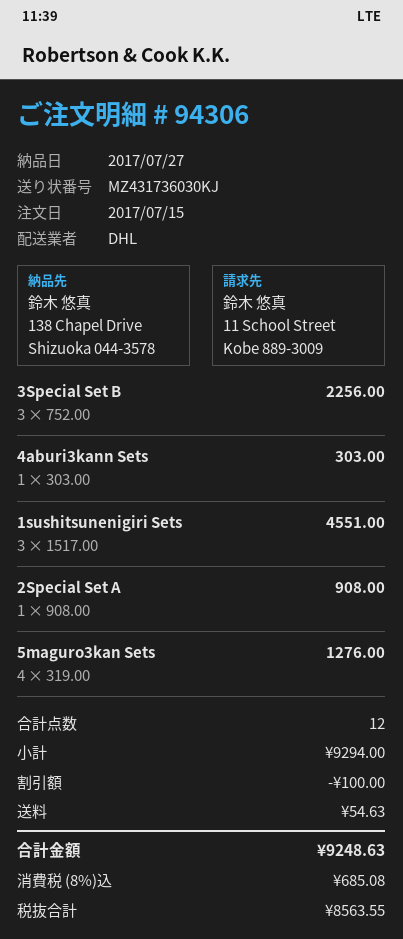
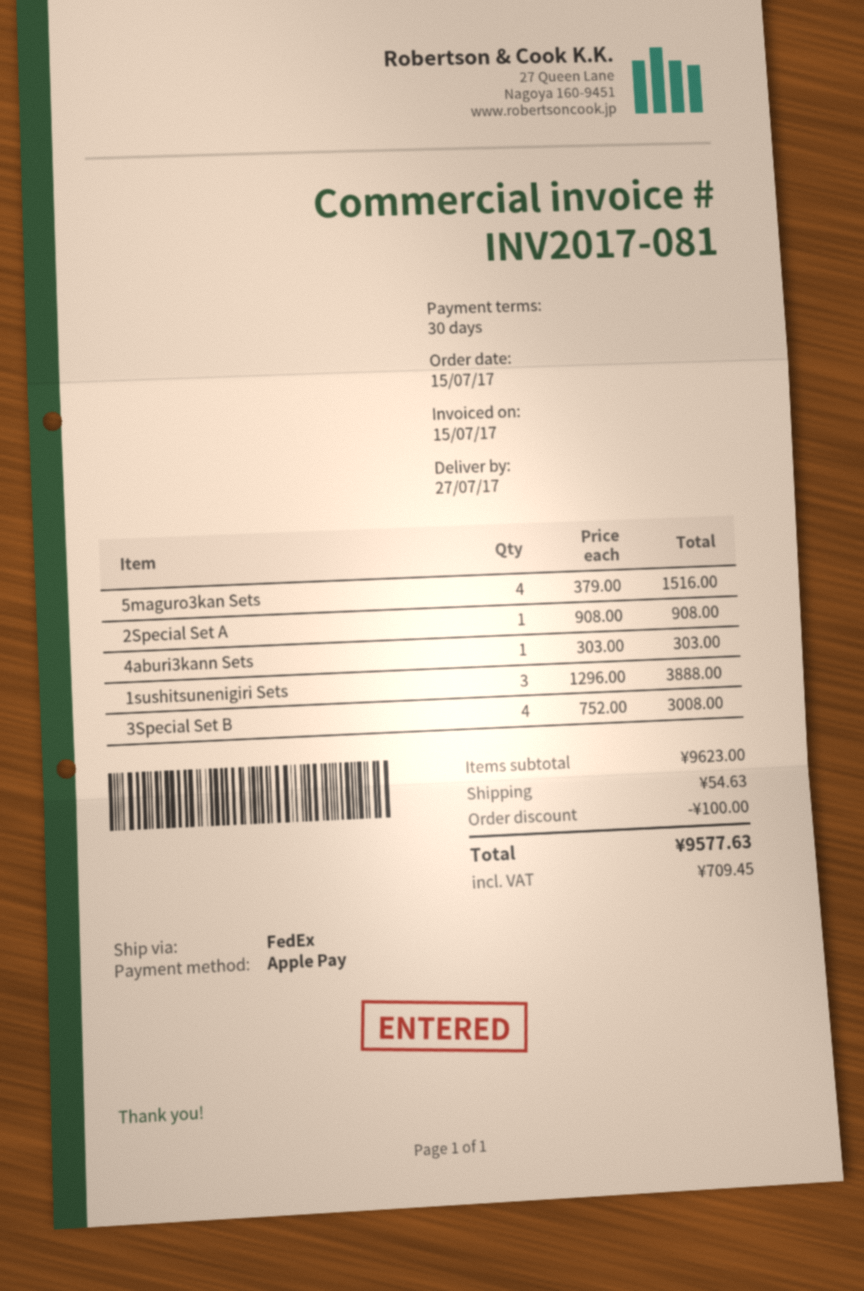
shipping method: DHL -> FedEx
3Special Set B: 3 x 752.00 = 2256.00 -> 4 x 752.00 = 3008.00
1sushitsunenigiri Sets: 3 x 1517.00 = 4551.00 -> 3 x 1296.00 = 3888.00
5maguro3kan Sets: 4 x 319.00 = 1276.00 -> 4 x 379.00 = 1516.00
subtotal: 9294.00 -> 9623.00
tax: 685.08 -> 709.45
total: 9248.63 -> 9577.63

